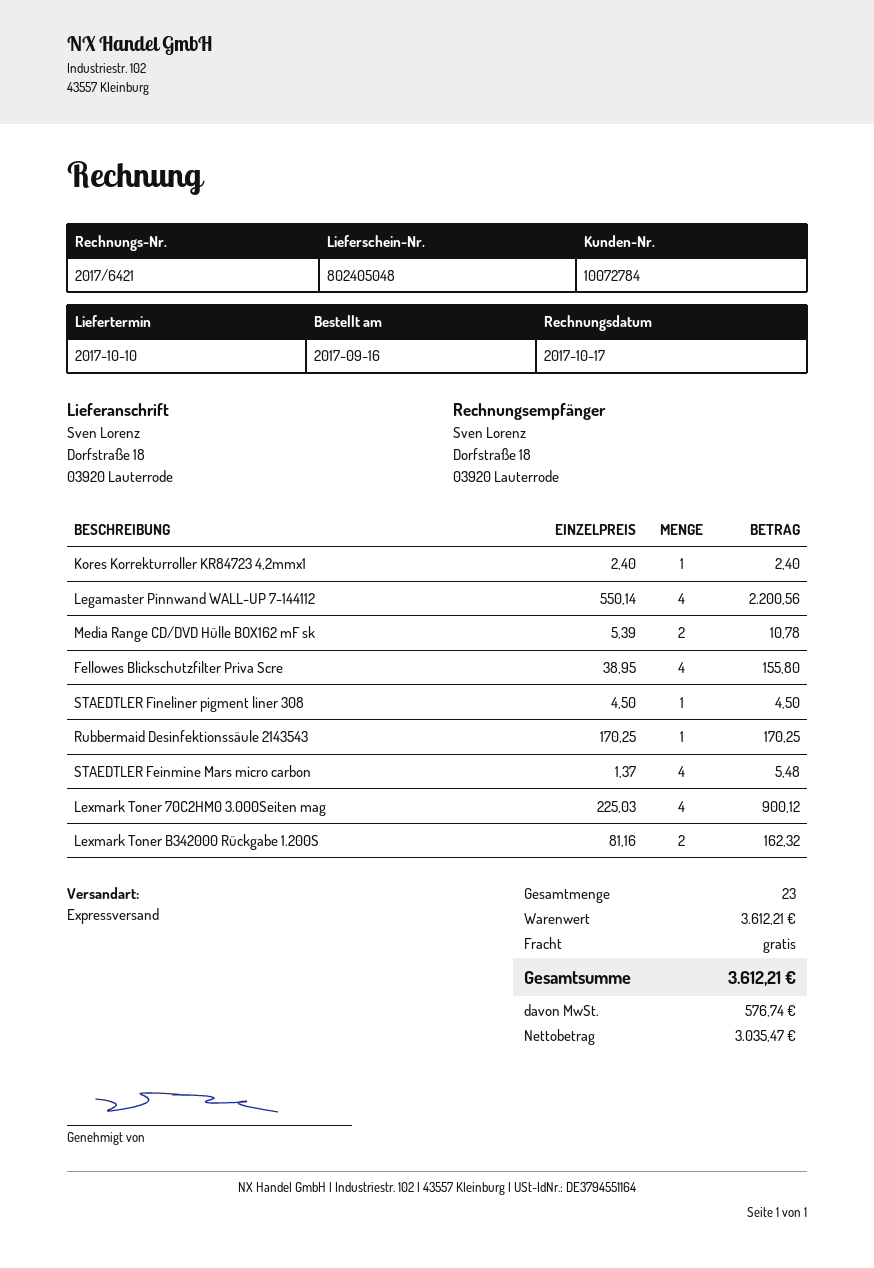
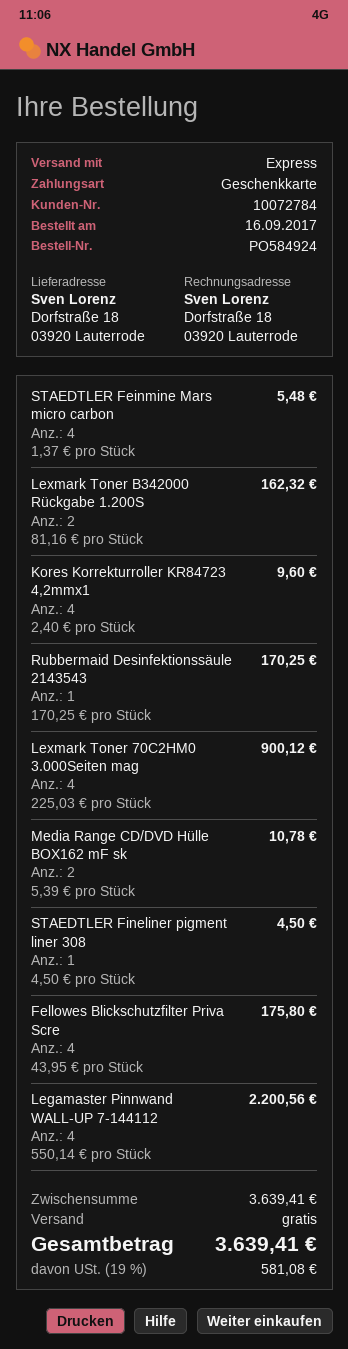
Kores Korrekturroller KR84723 4,2mmx1: 1 x 2.40 = 2.40 -> 4 x 2.40 = 9.60
Fellowes Blickschutzfilter Priva Scre: 4 x 38.95 = 155.80 -> 4 x 43.95 = 175.80
subtotal: 3612.21 -> 3639.41
tax: 576.74 -> 581.08
total: 3612.21 -> 3639.41

